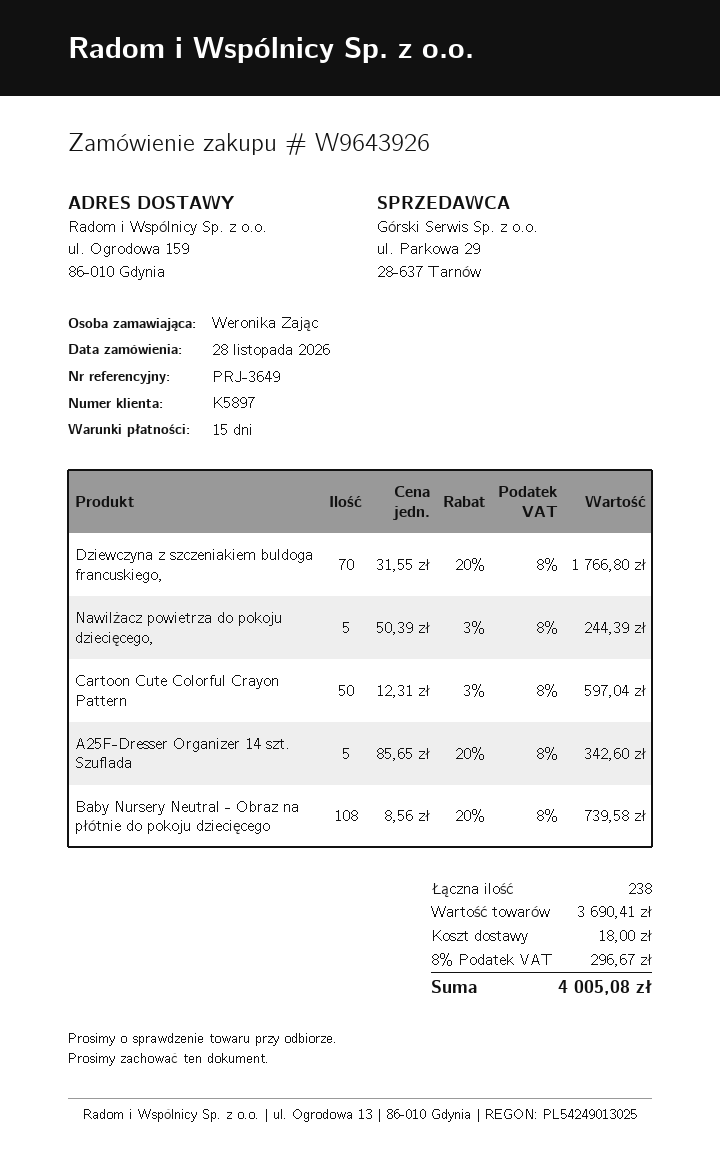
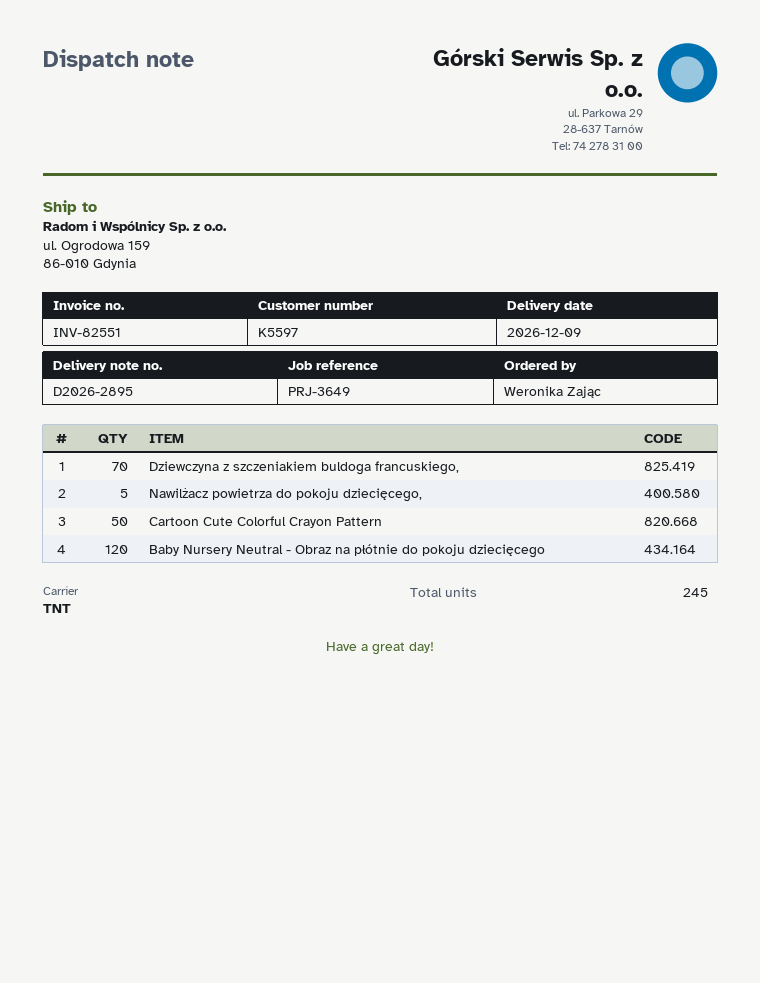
customer number: K5897 -> K5597
A25F-Dresser Organizer 14 szt. Szuflada: 5 -> none
Baby Nursery Neutral - Obraz na płótnie do pokoju dziecięcego: 108 -> 120
total quantity: 238 -> 245

